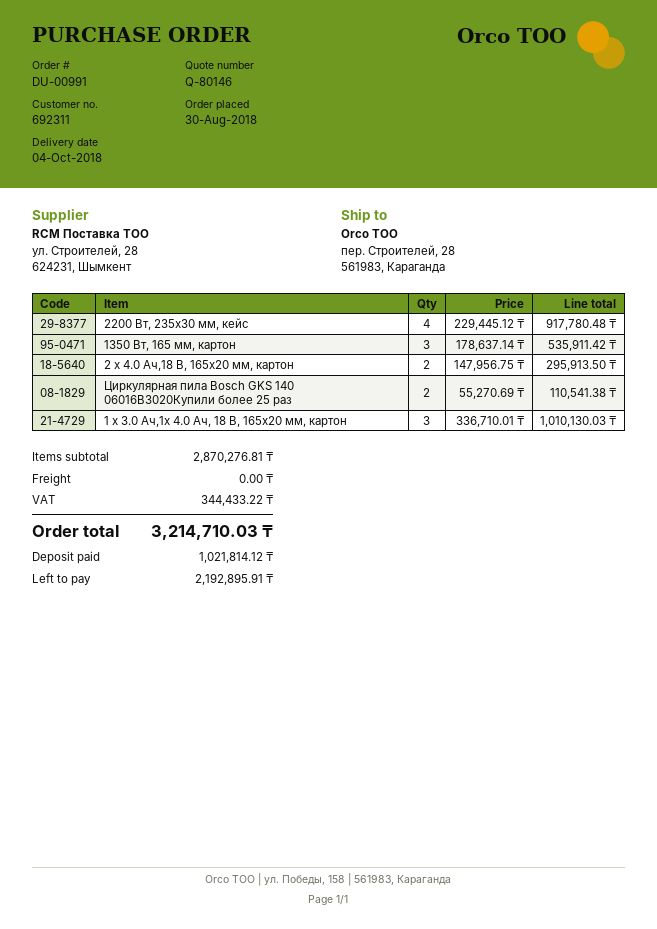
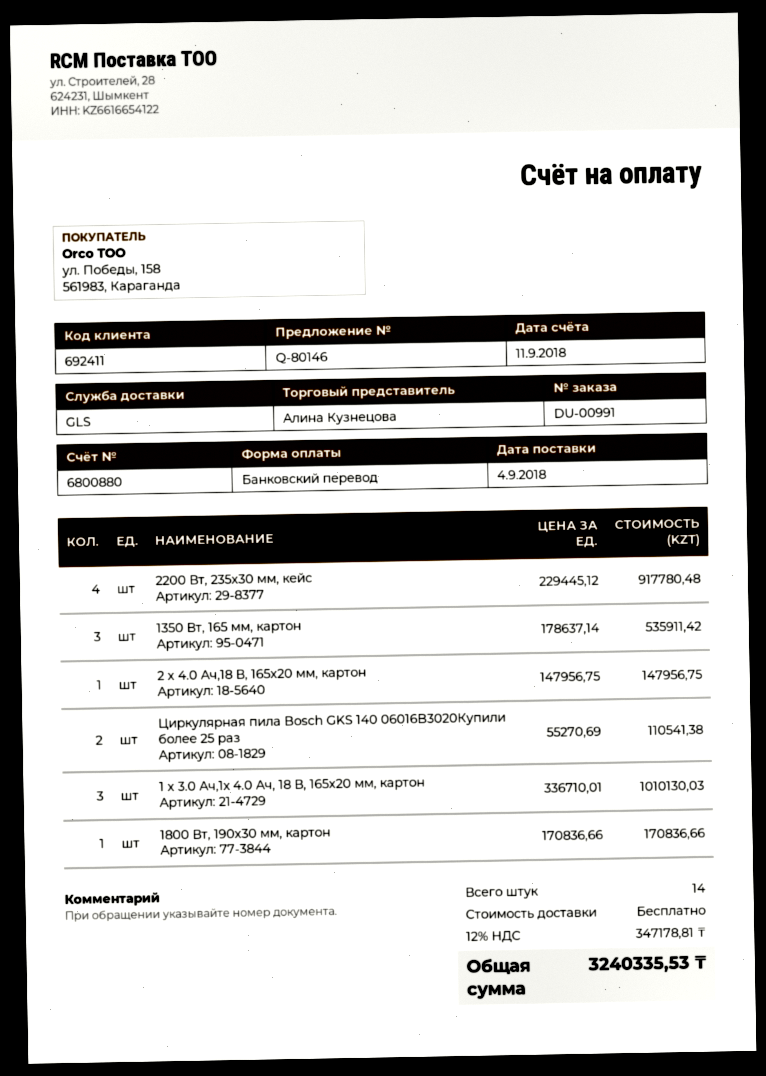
delivery date: 2018-10-04 -> 2018-09-04
customer number: 692311 -> 692411
2 x 4.0 Ач,18 В, 165x20 мм, картон: 2 x 147956.75 = 295913.50 -> 1 x 147956.75 = 147956.75
1800 Вт, 190x30 мм, картон: none -> 1 x 170836.66 = 170836.66
tax: 344433.22 -> 347178.81
total: 3214710.03 -> 3240335.53

